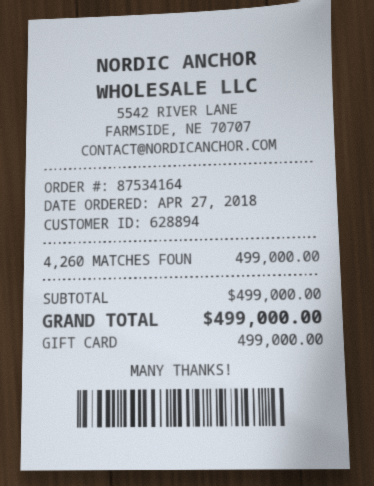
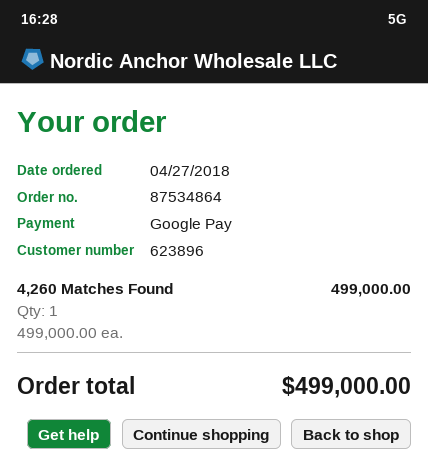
order number: 87534164 -> 87534864
customer number: 628894 -> 623896
payment method: gift card -> Google Pay

